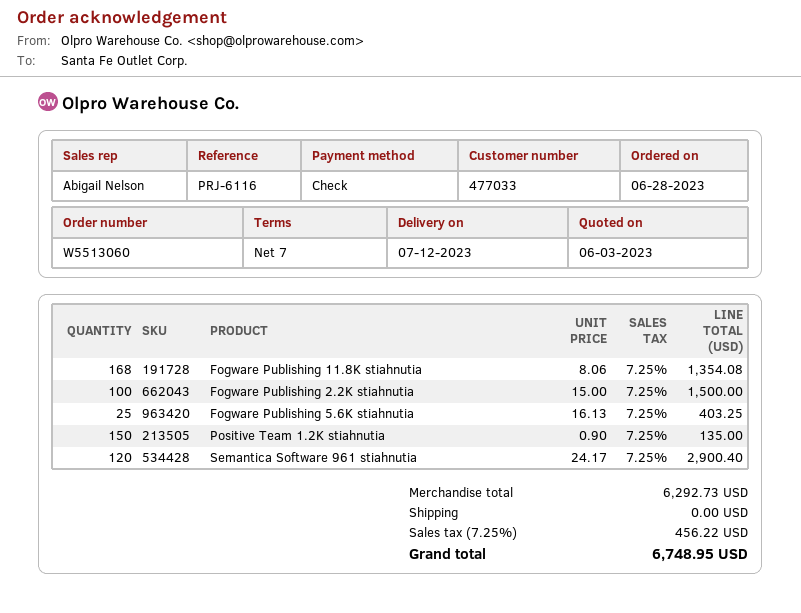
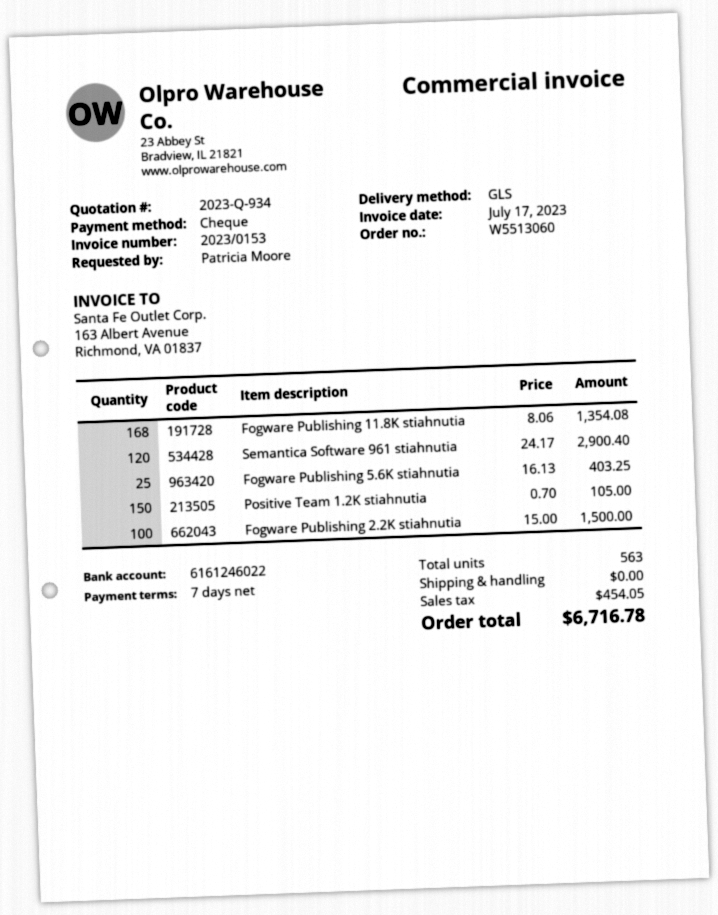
Positive Team 1.2K stiahnutia: 150 x 0.90 = 135.00 -> 150 x 0.70 = 105.00
tax: 456.22 -> 454.05
total: 6748.95 -> 6716.78

